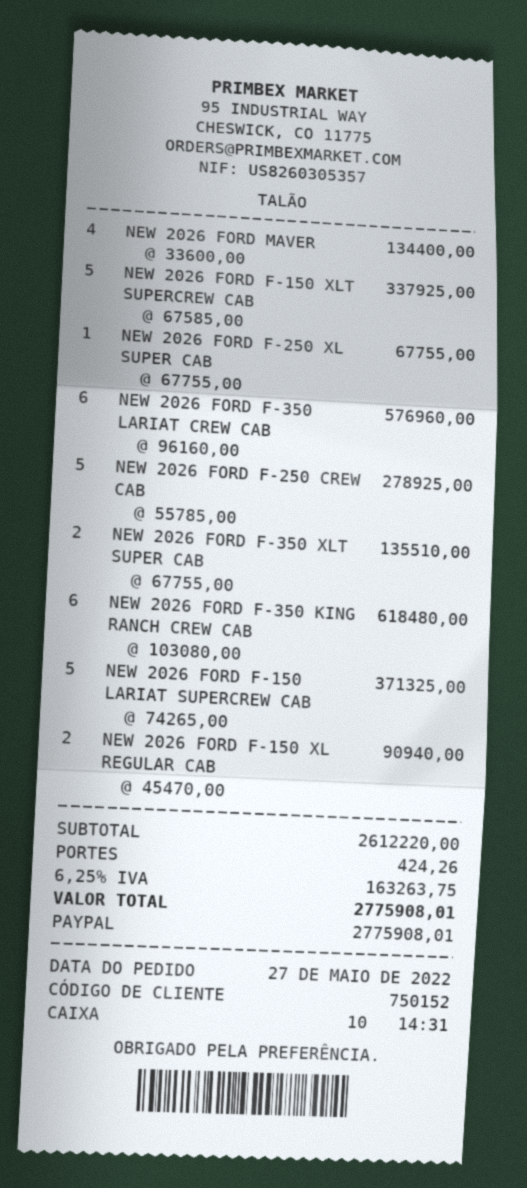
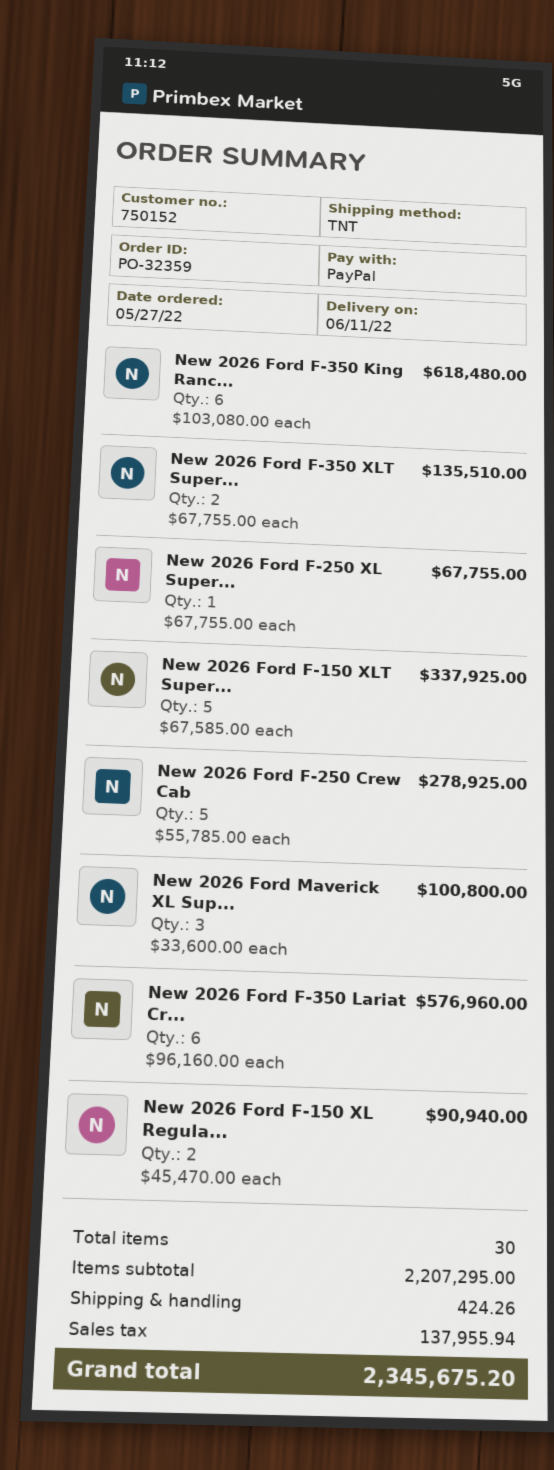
NEW 2026 FORD MAVER: 4 x 33600.00 = 134400.00 -> 3 x 33600.00 = 100800.00
NEW 2026 FORD F-150 LARIAT SUPERCREW CAB: 5 x 74265.00 = 371325.00 -> none
subtotal: 2612220.00 -> 2207295.00
tax: 163263.75 -> 137955.94
total: 2775908.01 -> 2345675.20

